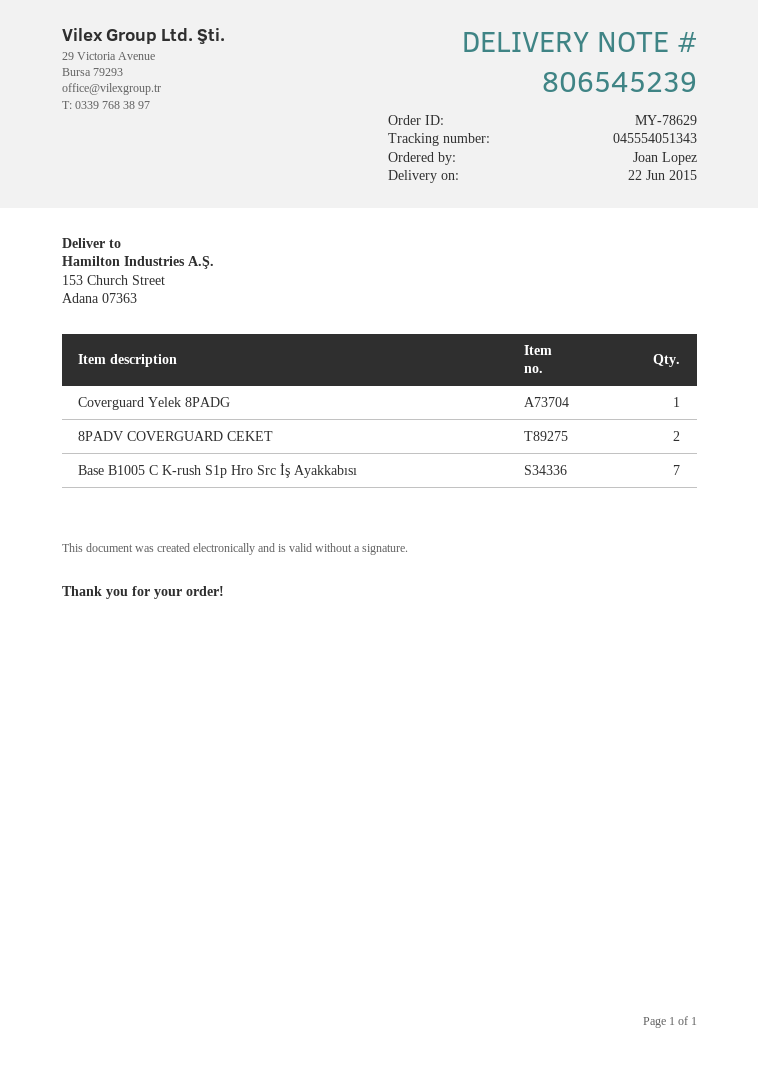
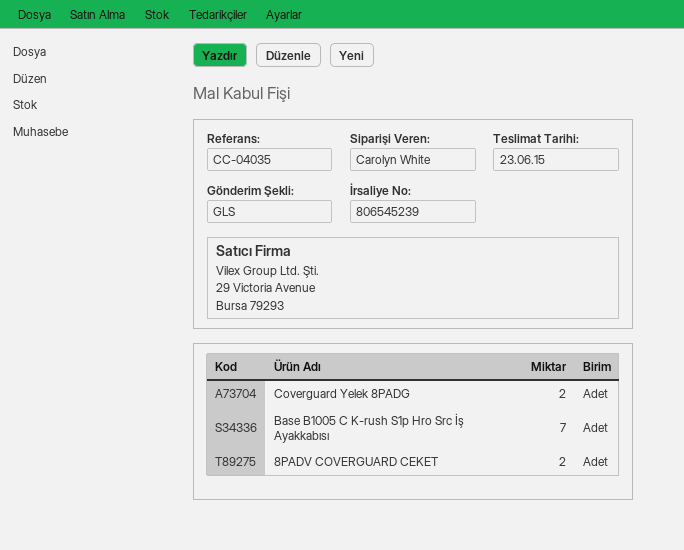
delivery date: 2015-06-22 -> 2015-06-23
ordered by: Joan Lopez -> Carolyn White
Coverguard Yelek 8PADG: 1 -> 2

